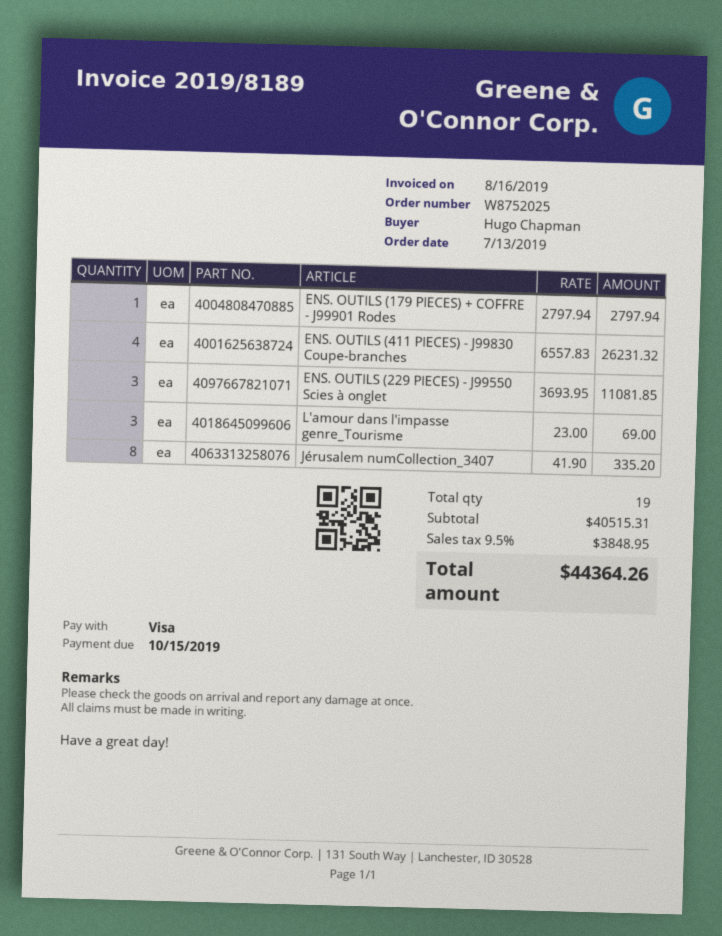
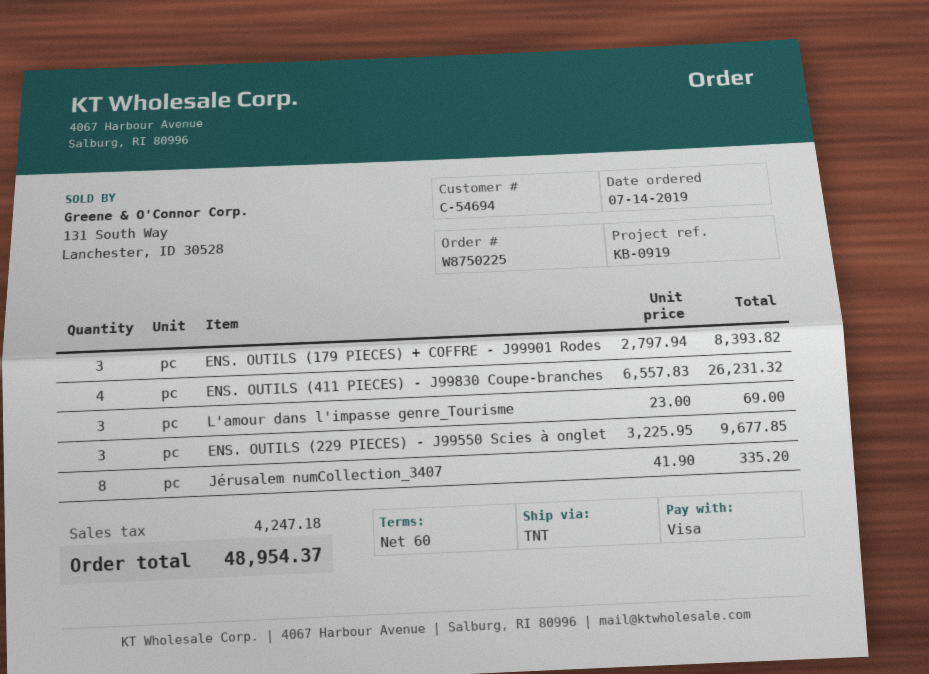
order number: W8752025 -> W8750225
order date: 2019-07-13 -> 2019-07-14
ENS. OUTILS (179 PIECES) + COFFRE - J99901 Rodes: 1 x 2797.94 = 2797.94 -> 3 x 2797.94 = 8393.82
ENS. OUTILS (229 PIECES) - J99550 Scies à onglet: 3 x 3693.95 = 11081.85 -> 3 x 3225.95 = 9677.85
tax: 3848.95 -> 4247.18
total: 44364.26 -> 48954.37

